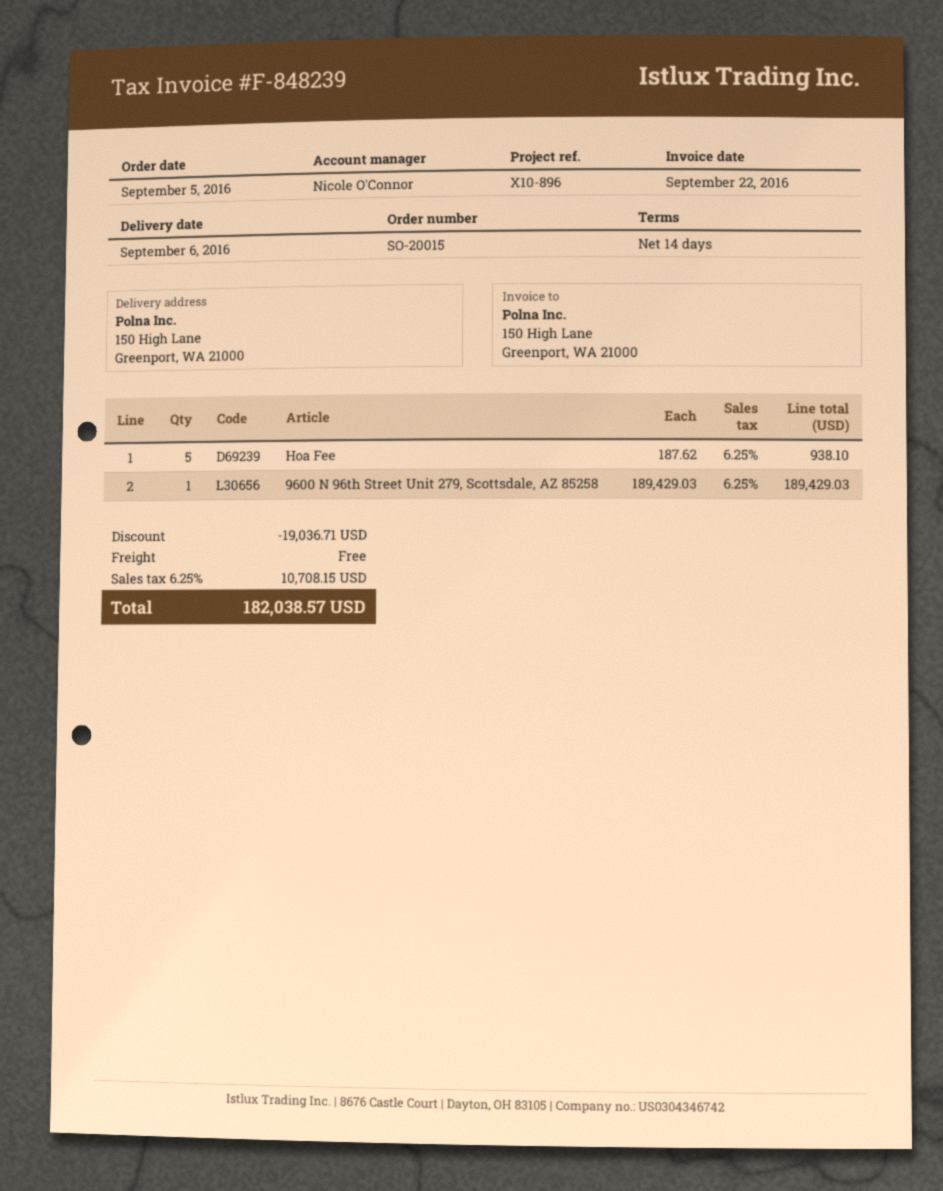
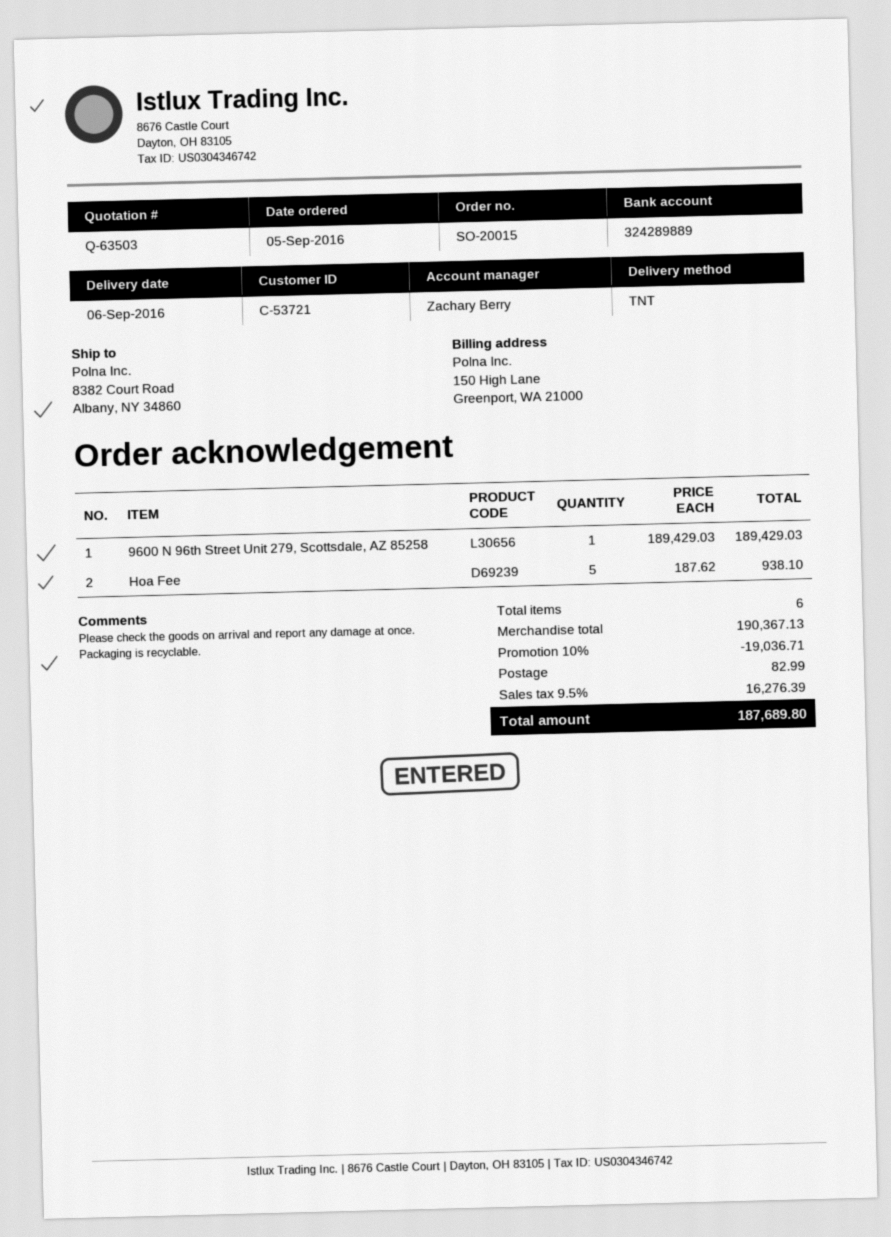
sales rep: Nicole O'Connor -> Zachary Berry
ship to: 150 High Lane, Greenport, WA 21000 -> 8382 Court Road, Albany, NY 34860
shipping: 0.00 -> 82.99
tax: 6.25% = 10708.15 -> 9.5% = 16276.39
total: 182038.57 -> 187689.80

